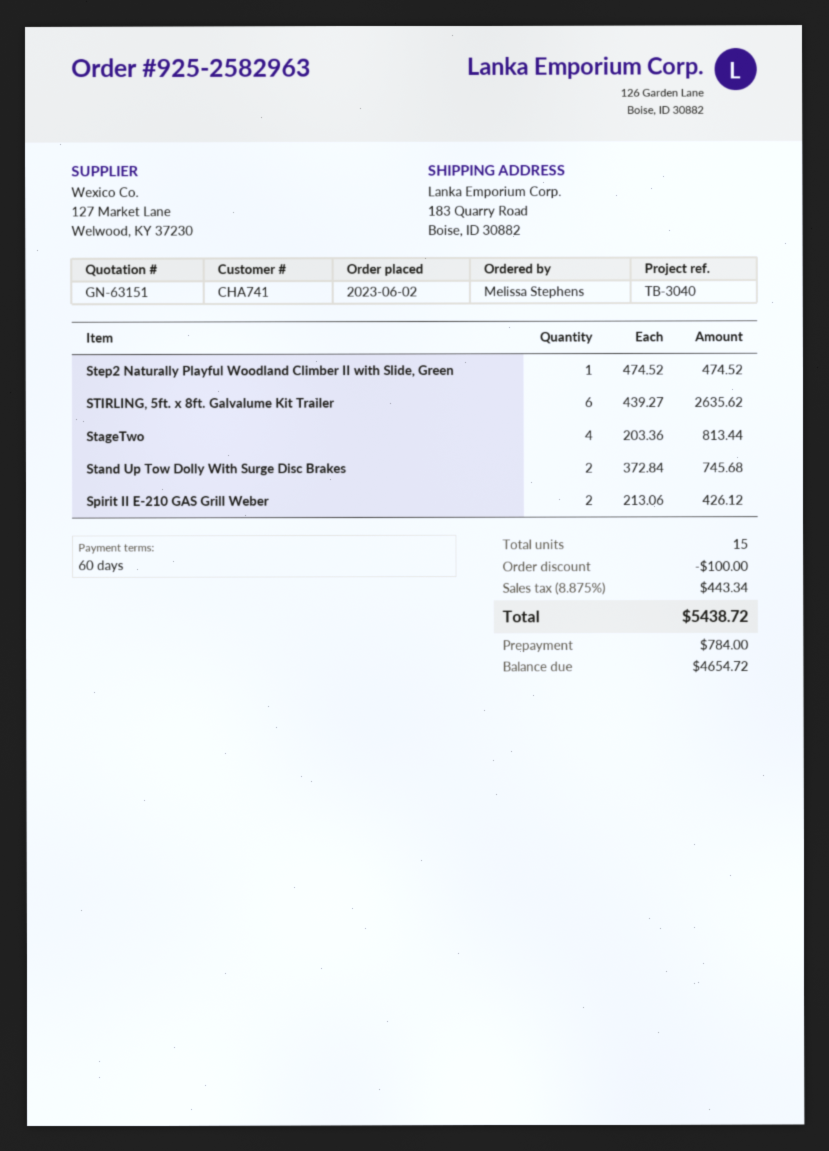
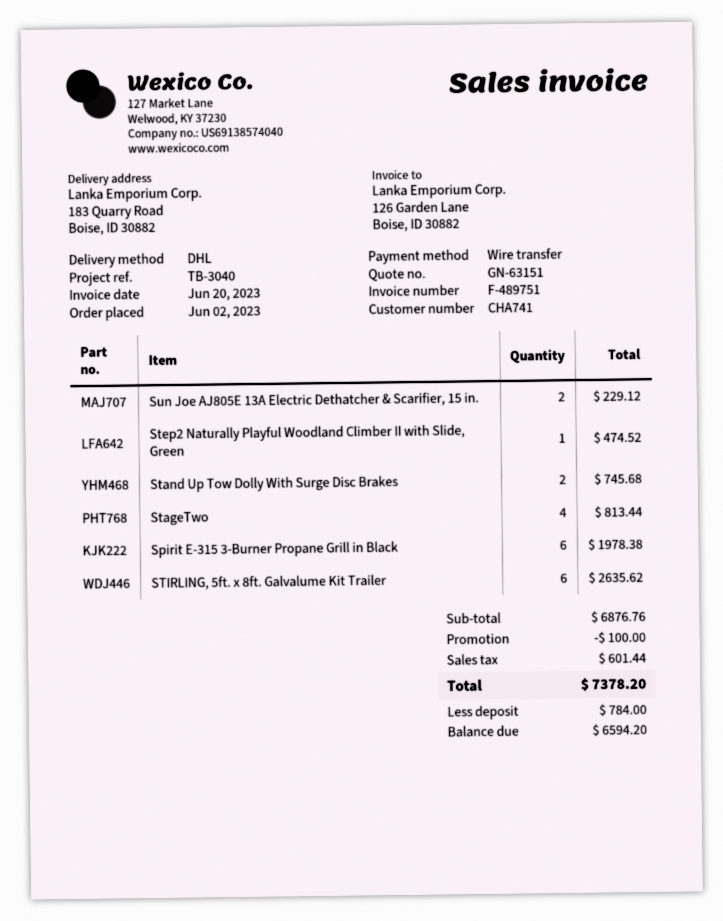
Spirit II E-210 GAS Grill Weber: 2 for 426.12 -> none
Sun Joe AJ805E 13A Electric Dethatcher & Scarifier, 15 in.: none -> 2 for 229.12
Spirit E-315 3-Burner Propane Grill in Black: none -> 6 for 1978.38
tax: 443.34 -> 601.44
total: 5438.72 -> 7378.20
balance: 4654.72 -> 6594.20

